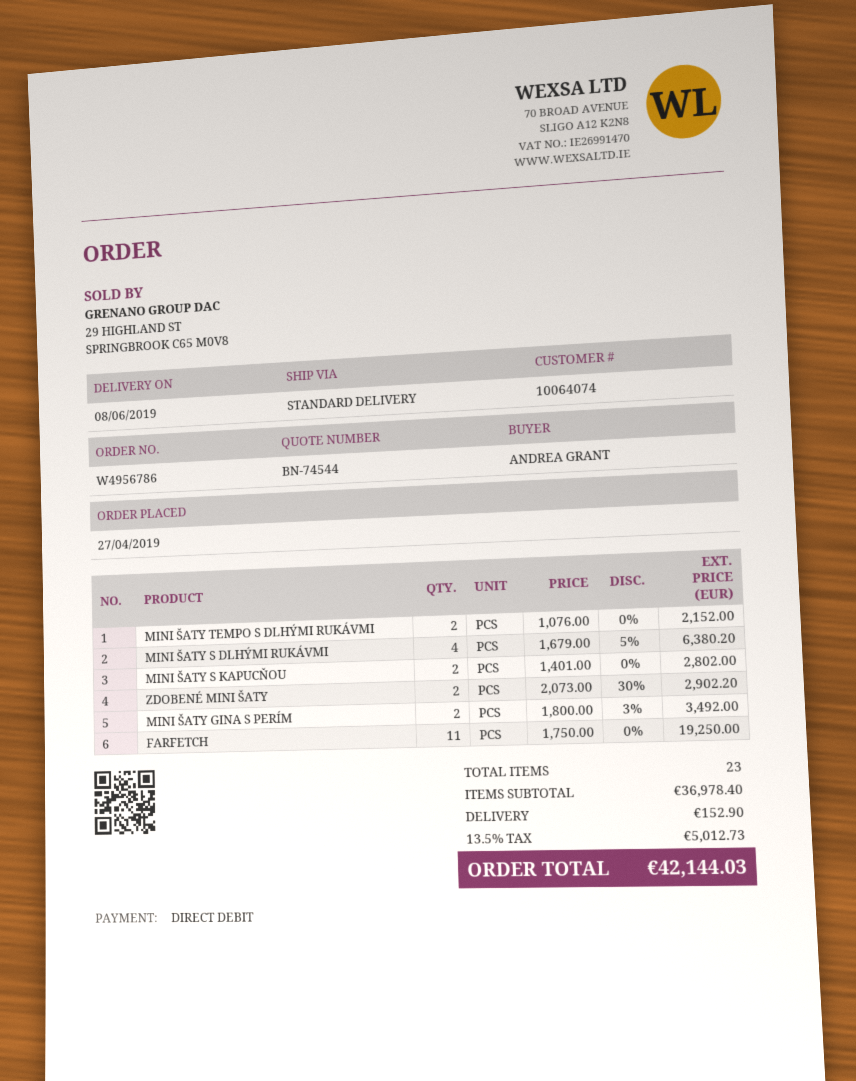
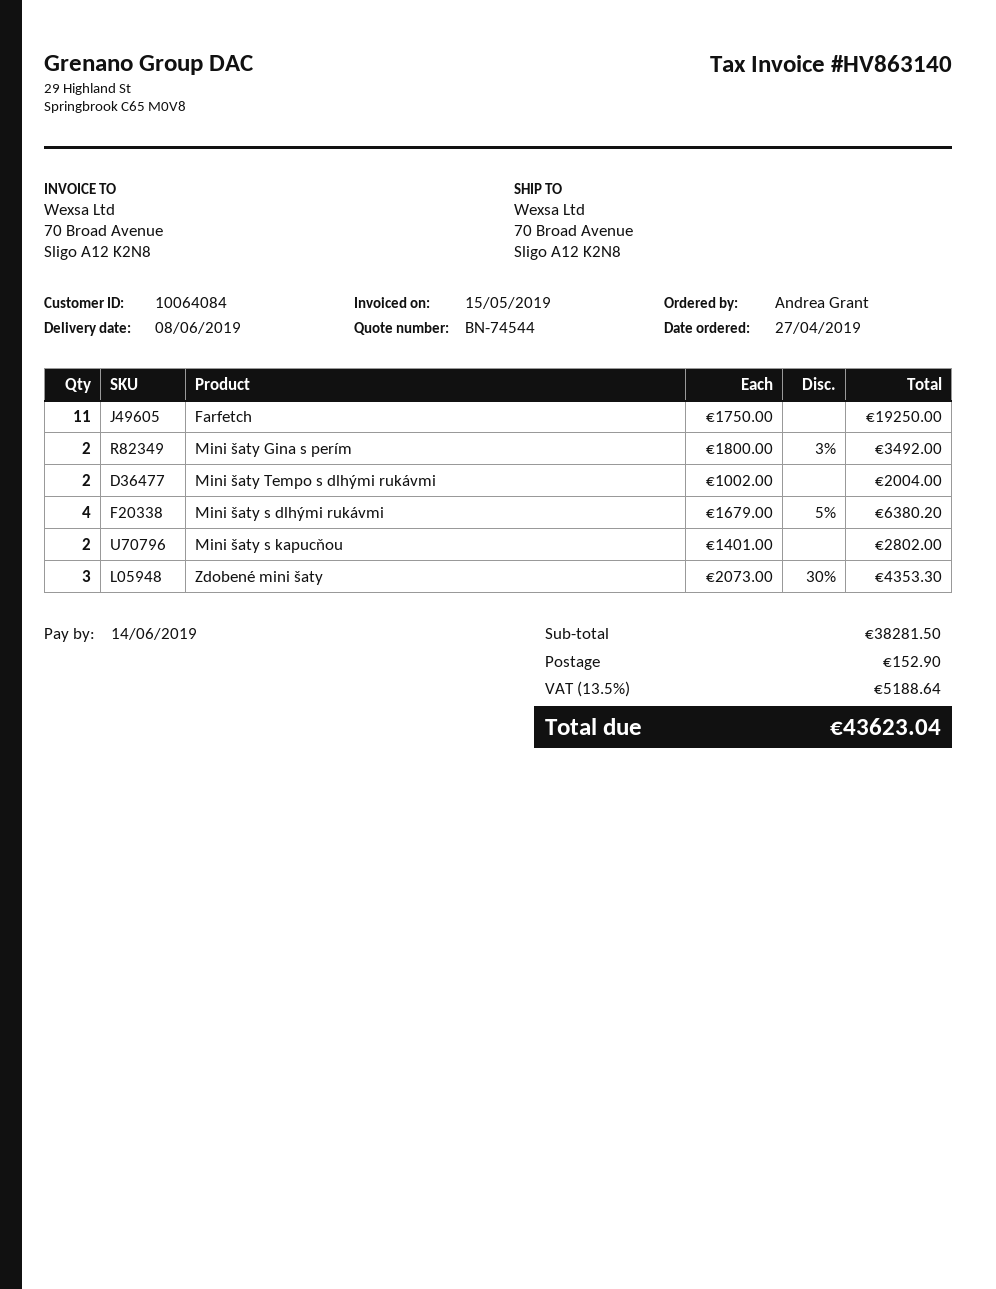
customer number: 10064074 -> 10064084
MINI ŠATY TEMPO S DLHÝMI RUKÁVMI: 2 x 1076.00 = 2152.00 -> 2 x 1002.00 = 2004.00
ZDOBENÉ MINI ŠATY: 2 x 2073.00 - 30% = 2902.20 -> 3 x 2073.00 - 30% = 4353.30
subtotal: 36978.40 -> 38281.50
tax: 13.5% = 5012.73 -> 13.5% = 5188.64
total: 42144.03 -> 43623.04

